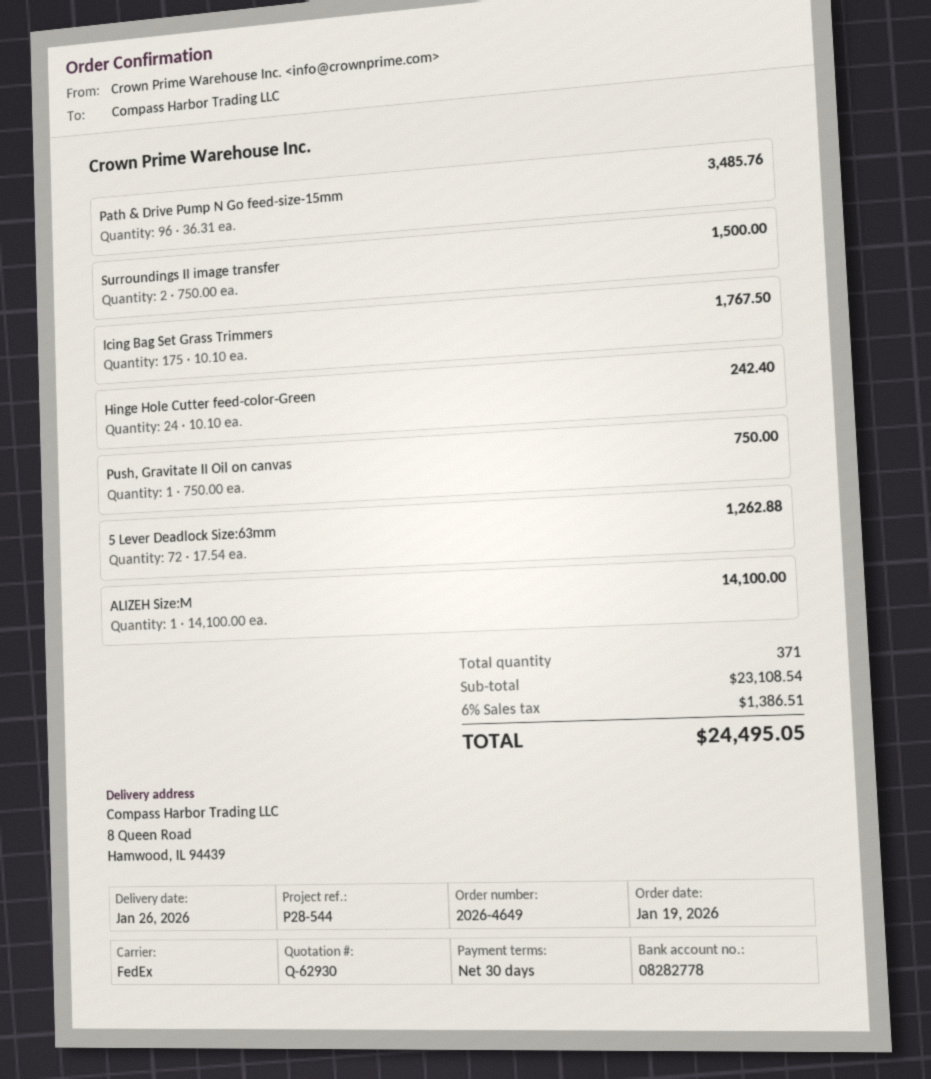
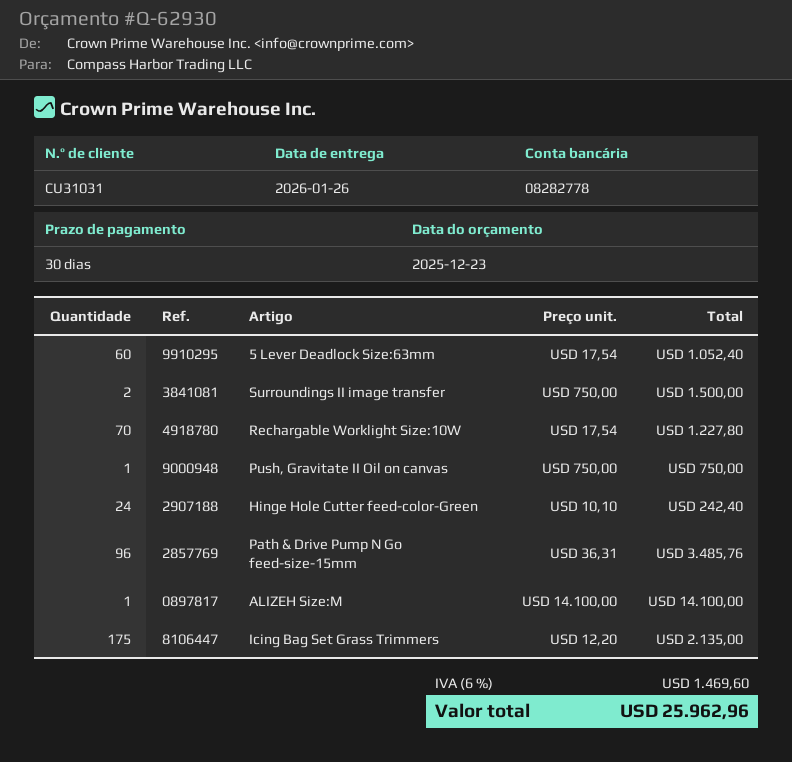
Icing Bag Set Grass Trimmers: 175 x 10.10 = 1767.50 -> 175 x 12.20 = 2135.00
5 Lever Deadlock Size:63mm: 72 x 17.54 = 1262.88 -> 60 x 17.54 = 1052.40
Rechargable Worklight Size:10W: none -> 70 x 17.54 = 1227.80
tax: 6% = 1386.51 -> 6% = 1469.60
total: 24495.05 -> 25962.96

